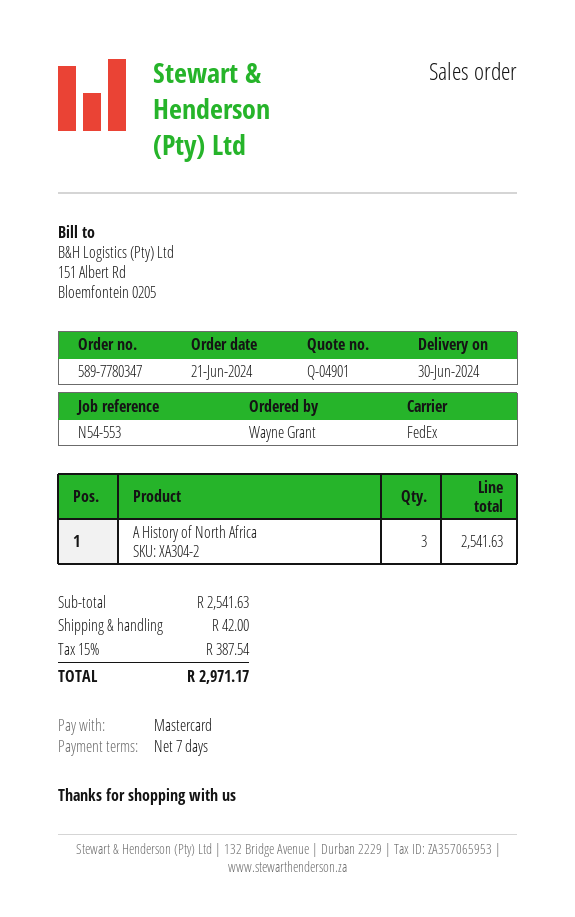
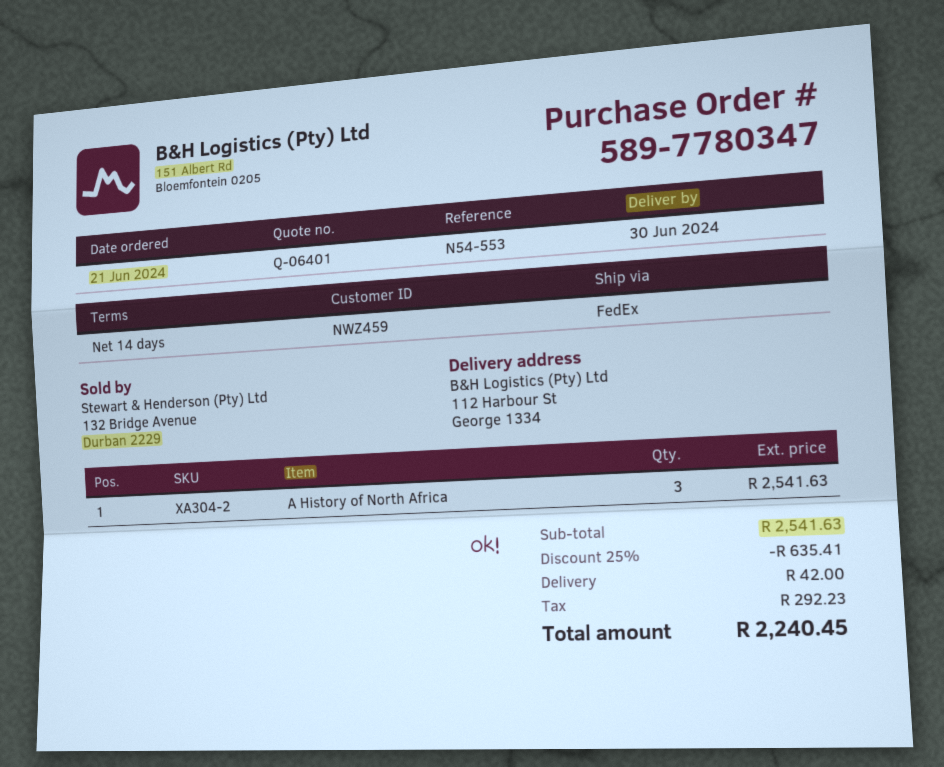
quote number: Q-04901 -> Q-06401
payment terms: 7 days -> 14 days
discount: none -> 25% = 635.41
tax: 387.54 -> 292.23
total: 2971.17 -> 2240.45

